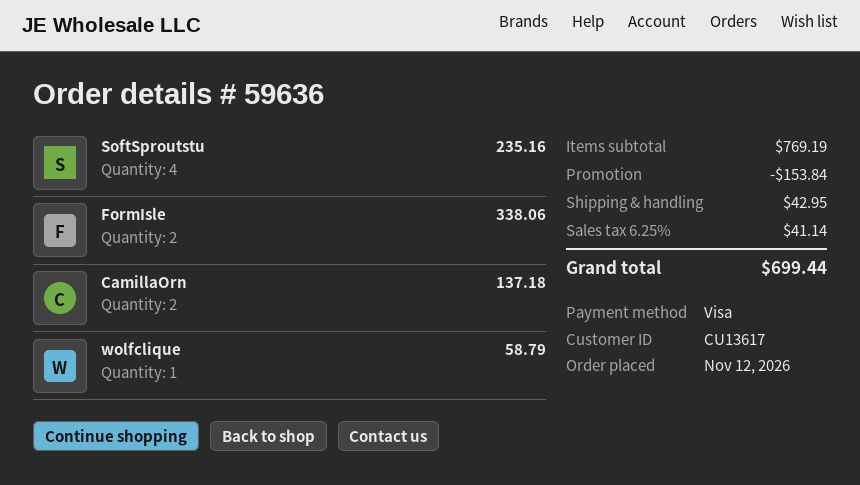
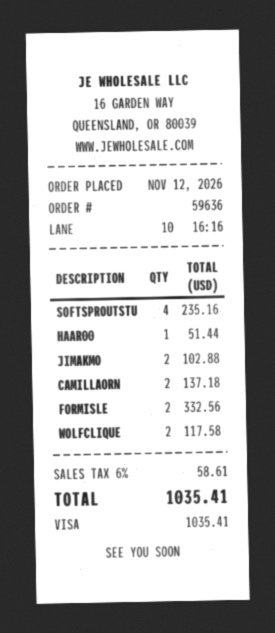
FormIsle: 2 for 338.06 -> 2 for 332.56
wolfclique: 1 for 58.79 -> 2 for 117.58
HAAR00: none -> 1 for 51.44
JIMAKMO: none -> 2 for 102.88
discount: 153.84 -> none
shipping: 42.95 -> none
tax: 6.25% = 41.14 -> 6% = 58.61
total: 699.44 -> 1035.41

